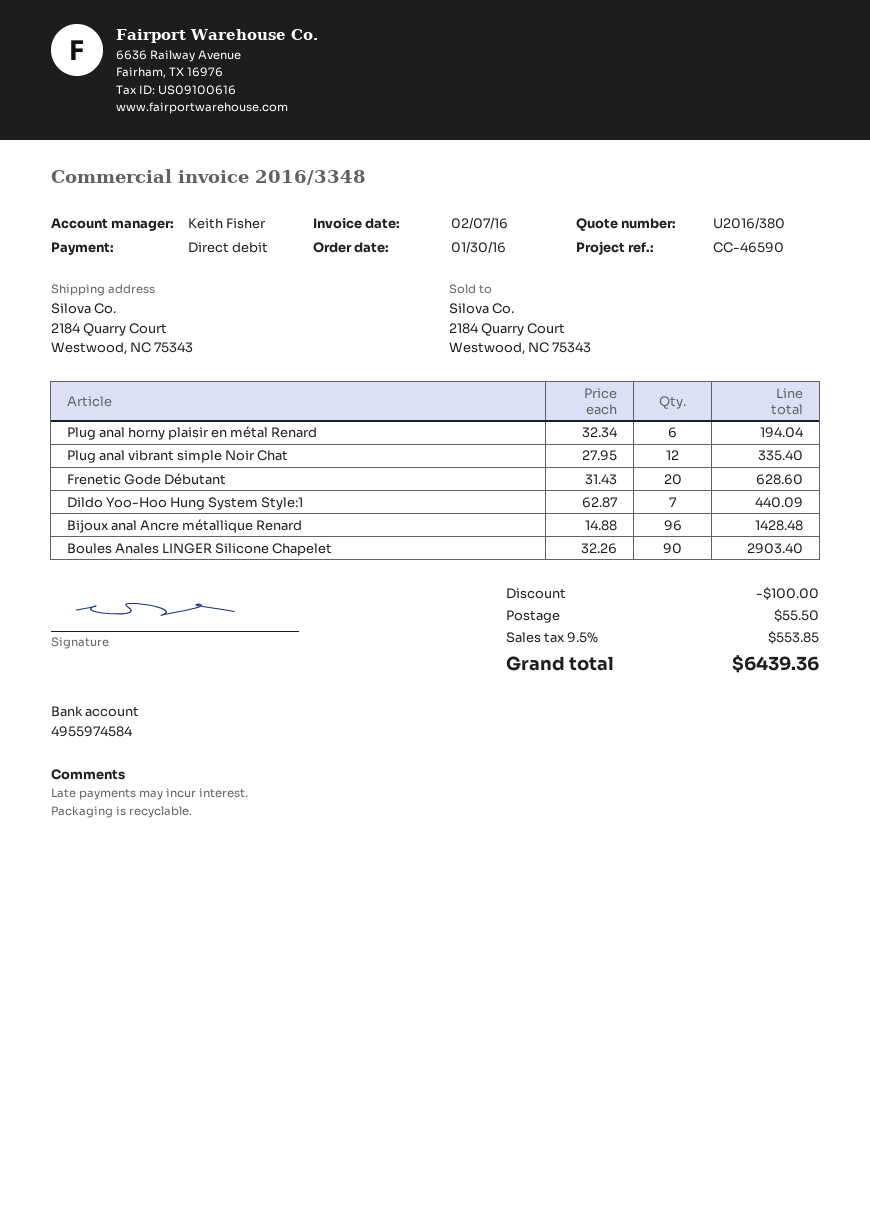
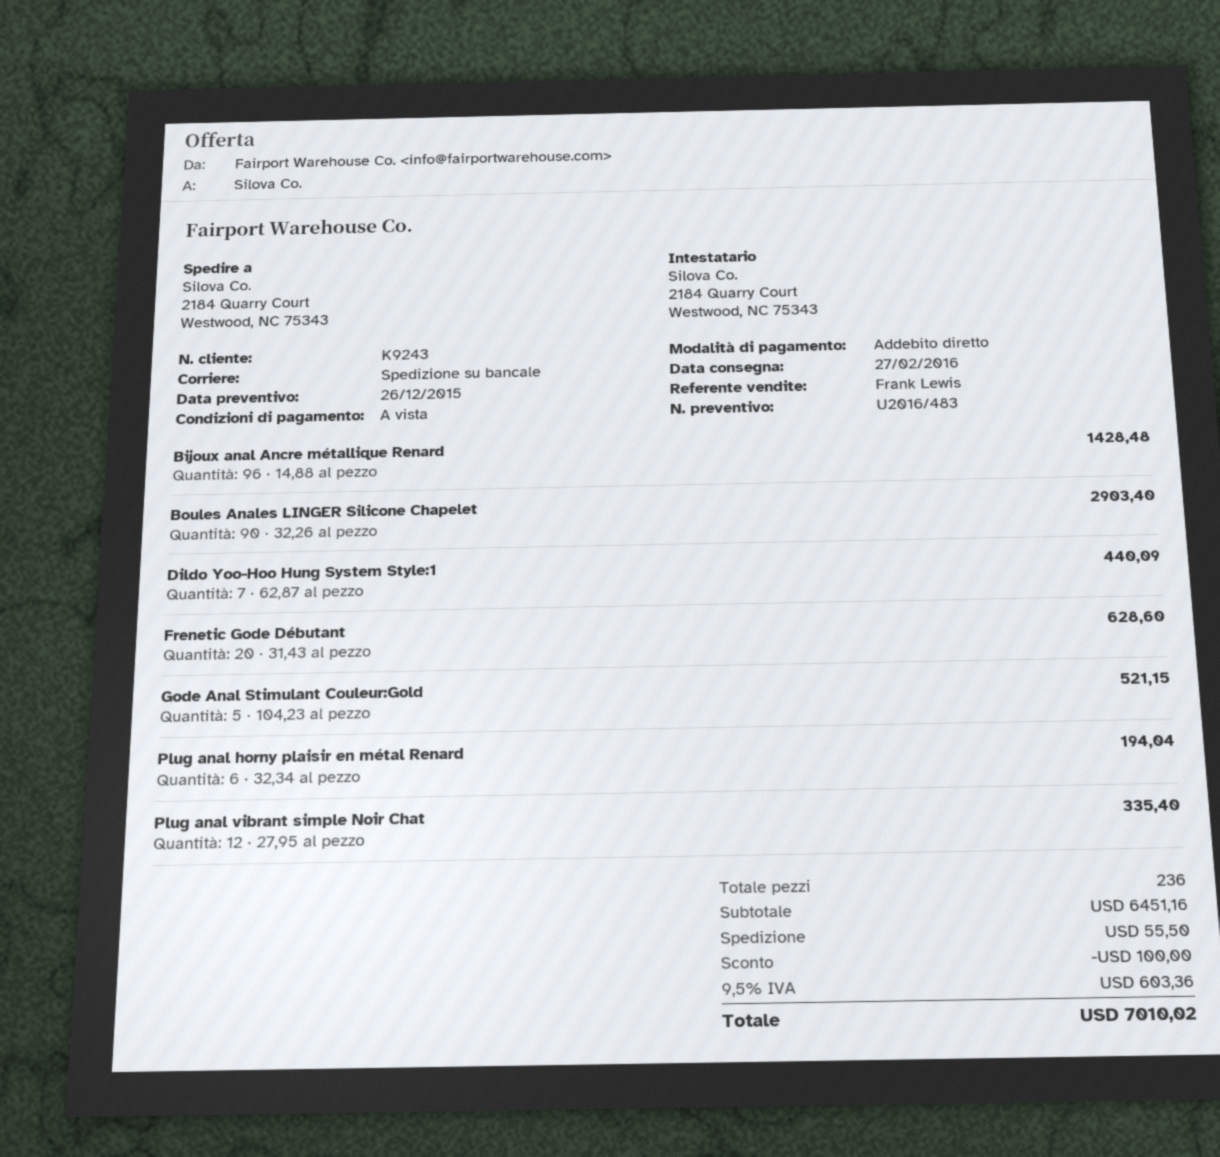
quote number: U2016/380 -> U2016/483
sales rep: Keith Fisher -> Frank Lewis
Gode Anal Stimulant Couleur:Gold: none -> 5 x 104.23 = 521.15
tax: 9.5% = 553.85 -> 9.5% = 603.36
total: 6439.36 -> 7010.02

